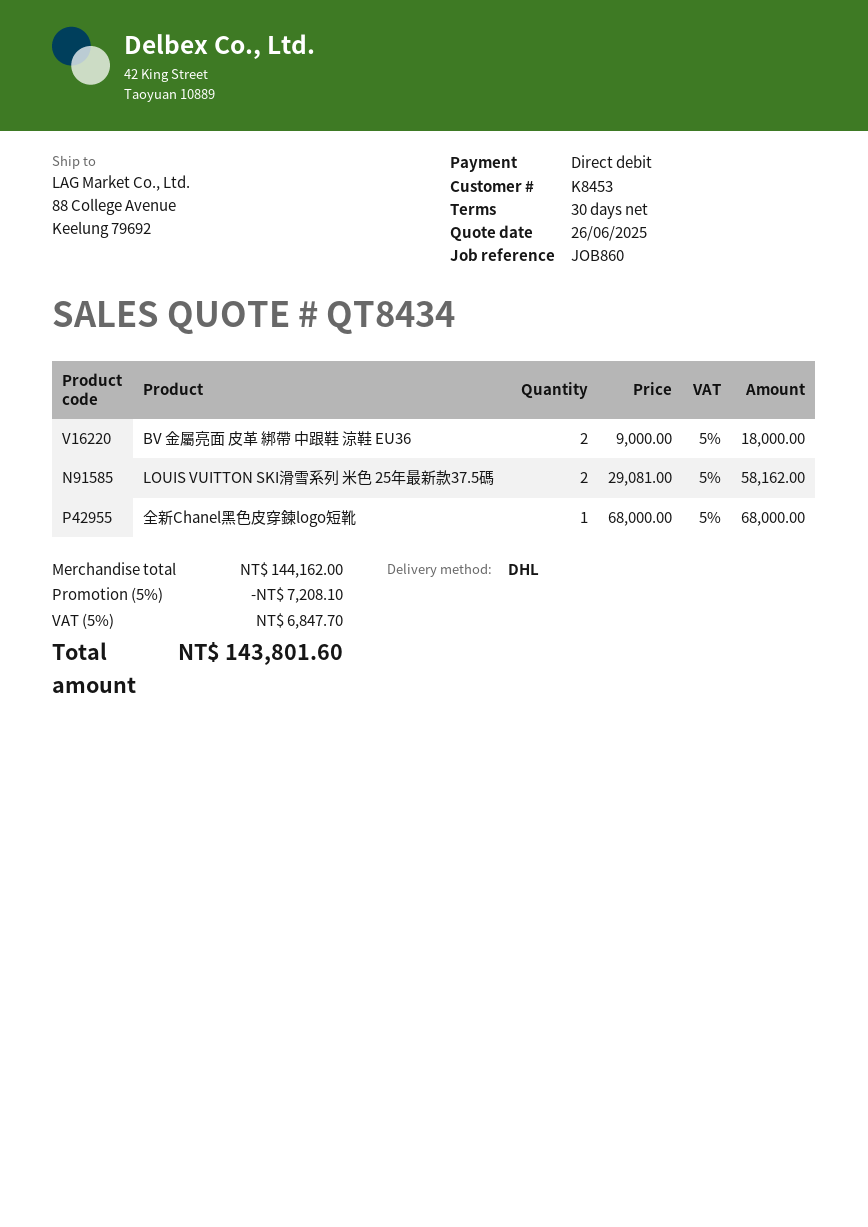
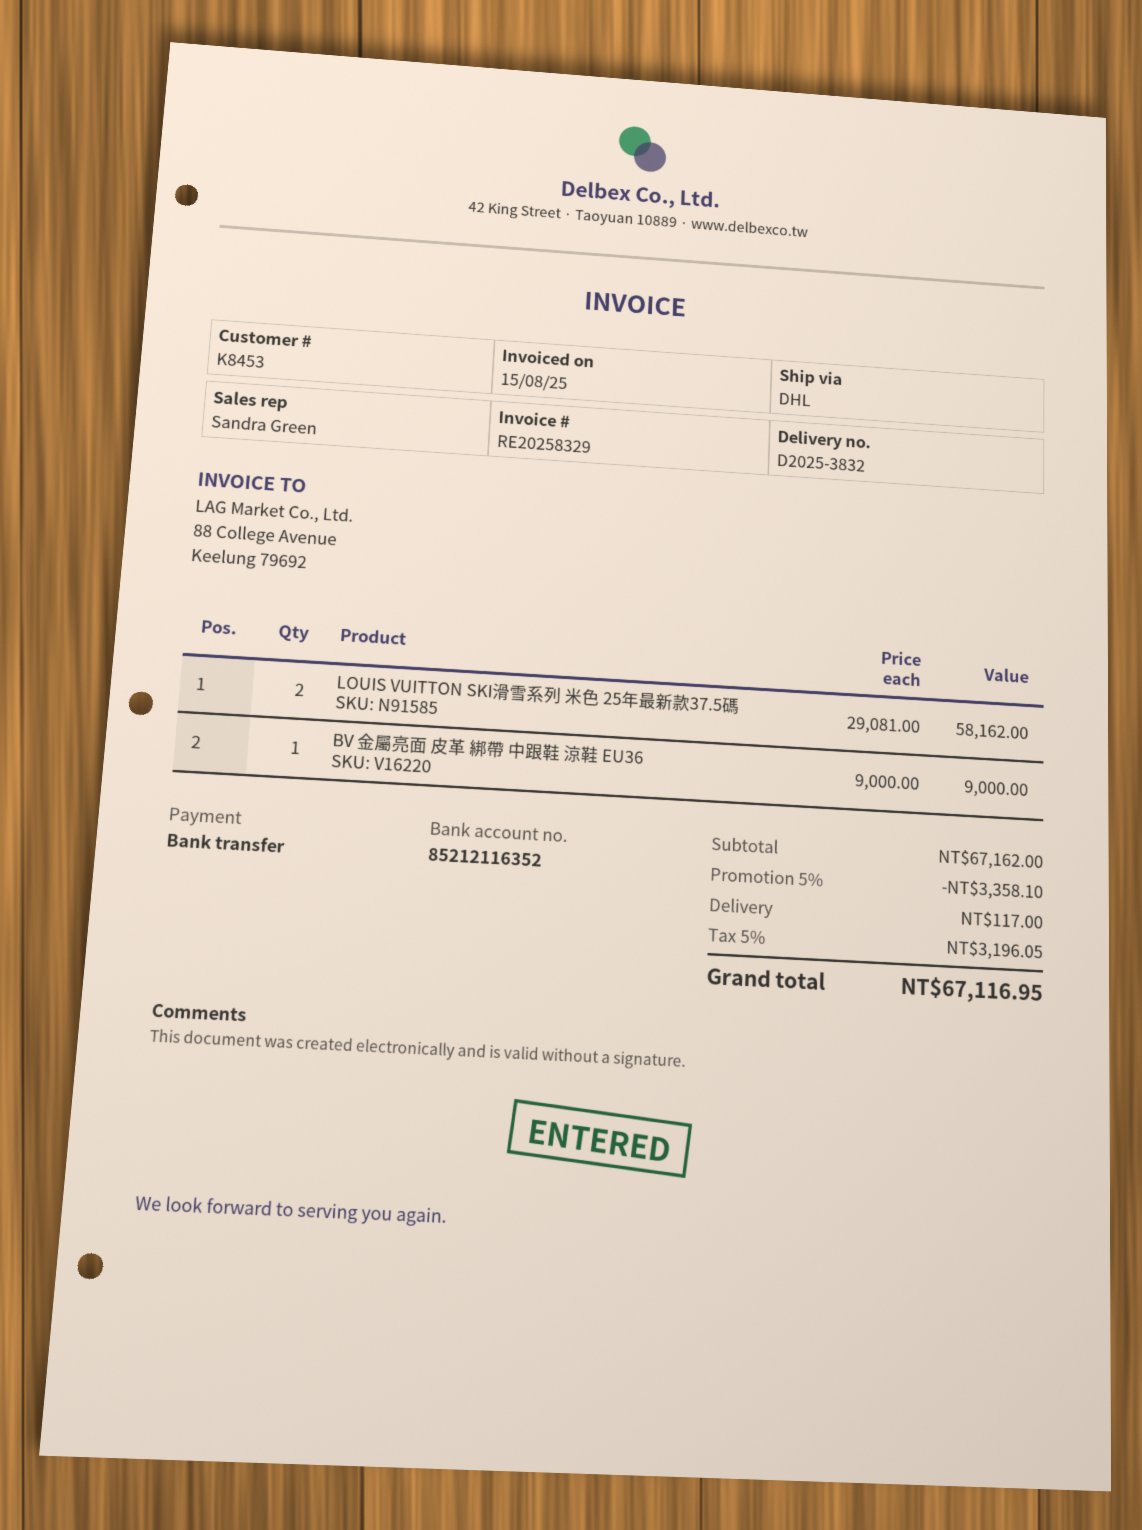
payment method: direct debit -> bank transfer
BV 金屬亮面 皮革 綁帶 中跟鞋 涼鞋 EU36: 2 x 9000.00 = 18000.00 -> 1 x 9000.00 = 9000.00
全新Chanel黑色皮穿鍊logo短靴: 1 x 68000.00 = 68000.00 -> none
subtotal: 144162.00 -> 67162.00
discount: 5% = 7208.10 -> 5% = 3358.10
shipping: none -> 117.00
tax: 5% = 6847.70 -> 5% = 3196.05
total: 143801.60 -> 67116.95

